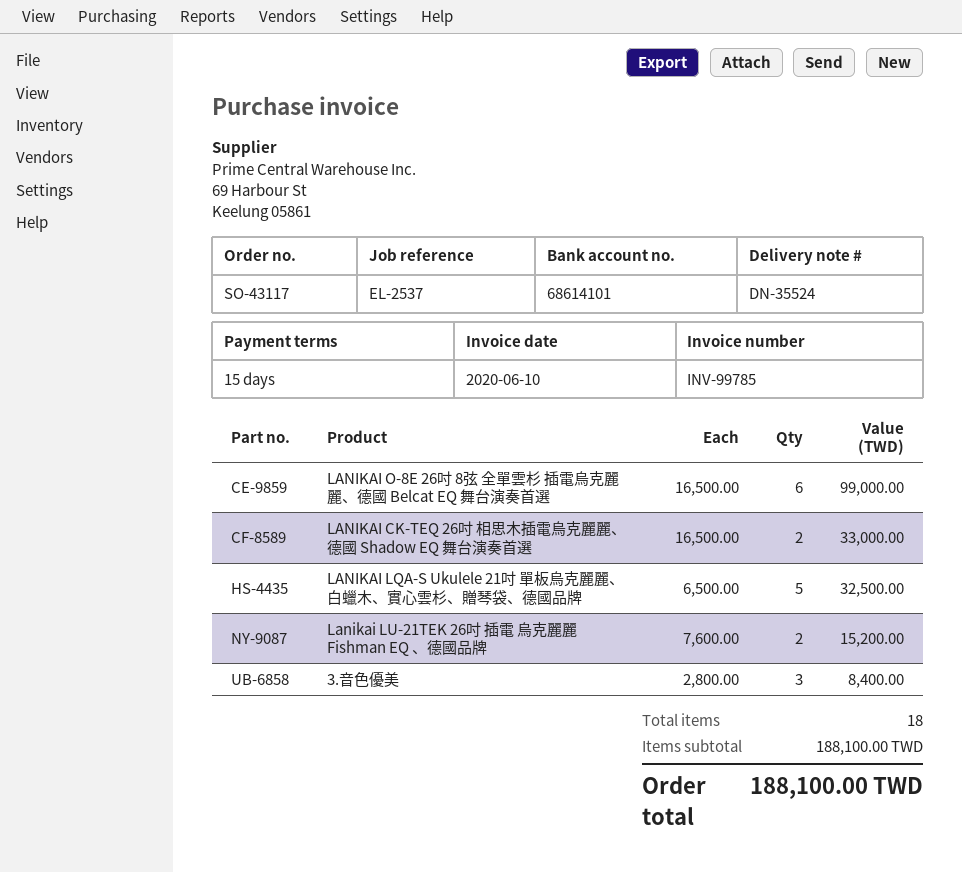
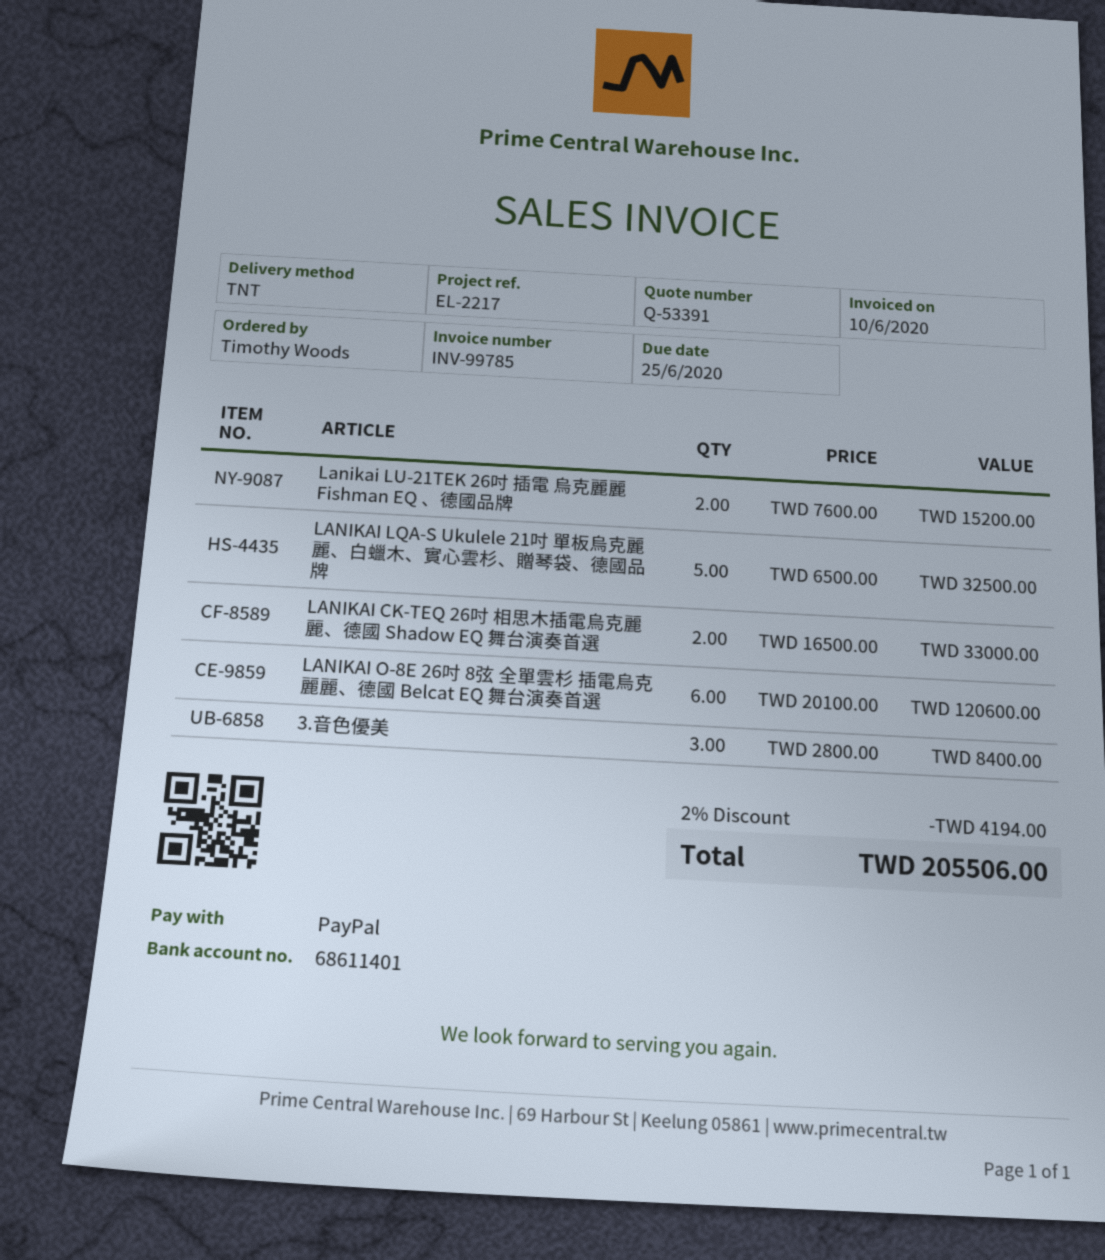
reference: EL-2537 -> EL-2217
bank account: 68614101 -> 68611401
LANIKAI O-8E 26吋 8弦 全單雲杉 插電烏克麗麗、德國 Belcat EQ 舞台演奏首選: 6 x 16500.00 = 99000.00 -> 6 x 20100.00 = 120600.00
discount: none -> 2% = 4194.00
total: 188100.00 -> 205506.00

